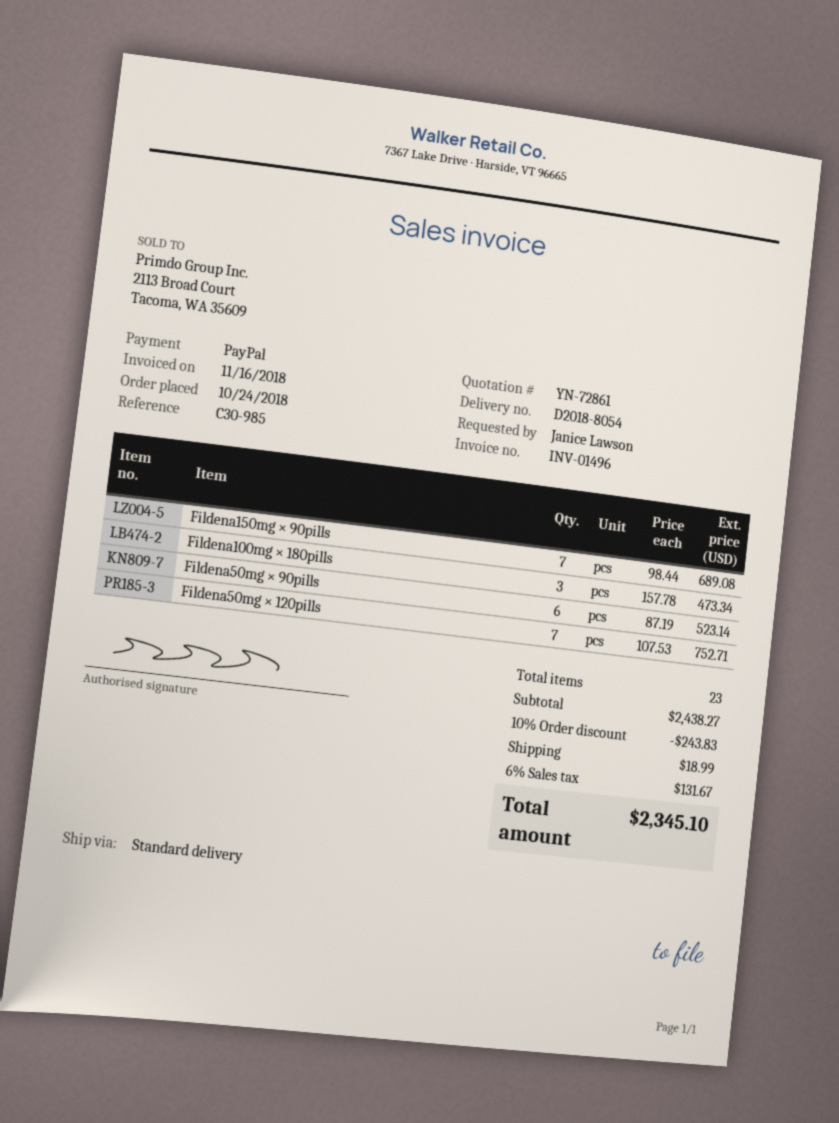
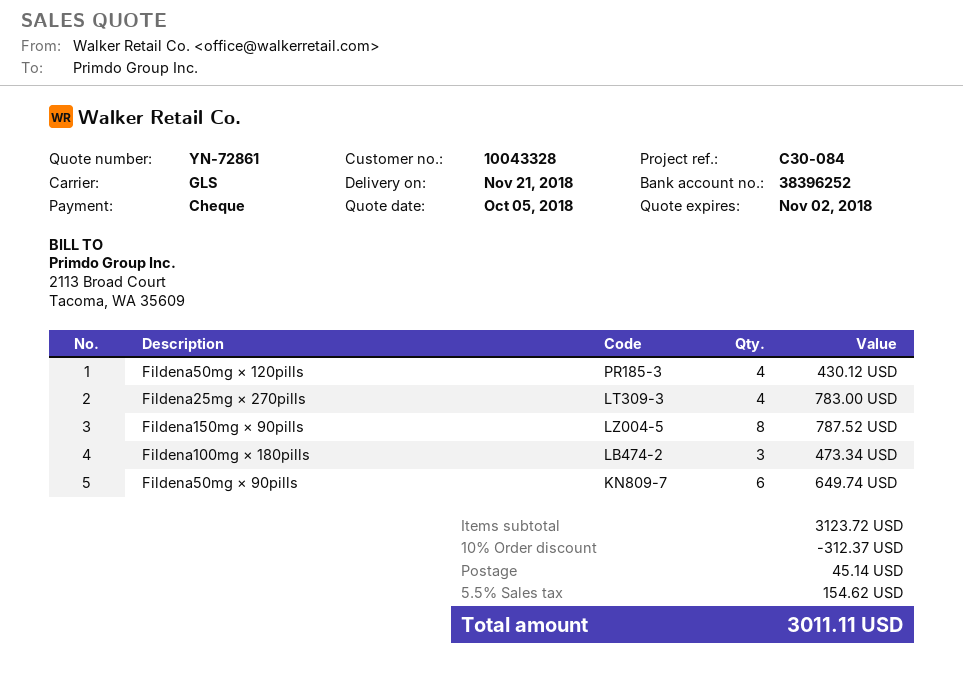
reference: C30-985 -> C30-084
payment method: PayPal -> cheque
shipping method: standard -> GLS
Fildena150mg × 90pills: 7 for 689.08 -> 8 for 787.52
Fildena50mg × 90pills: 6 for 523.14 -> 6 for 649.74
Fildena50mg × 120pills: 7 for 752.71 -> 4 for 430.12
Fildena25mg × 270pills: none -> 4 for 783.00
subtotal: 2438.27 -> 3123.72
discount: 10% = 243.83 -> 10% = 312.37
shipping: 18.99 -> 45.14
tax: 6% = 131.67 -> 5.5% = 154.62
total: 2345.10 -> 3011.11

